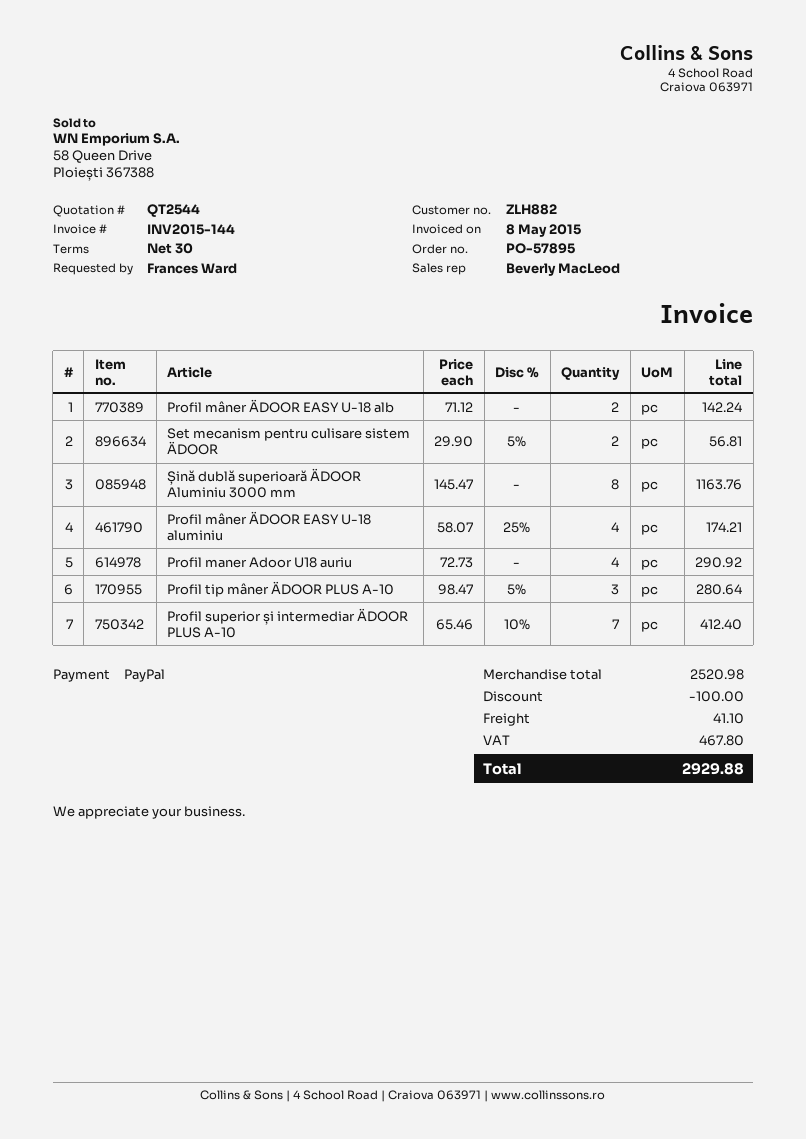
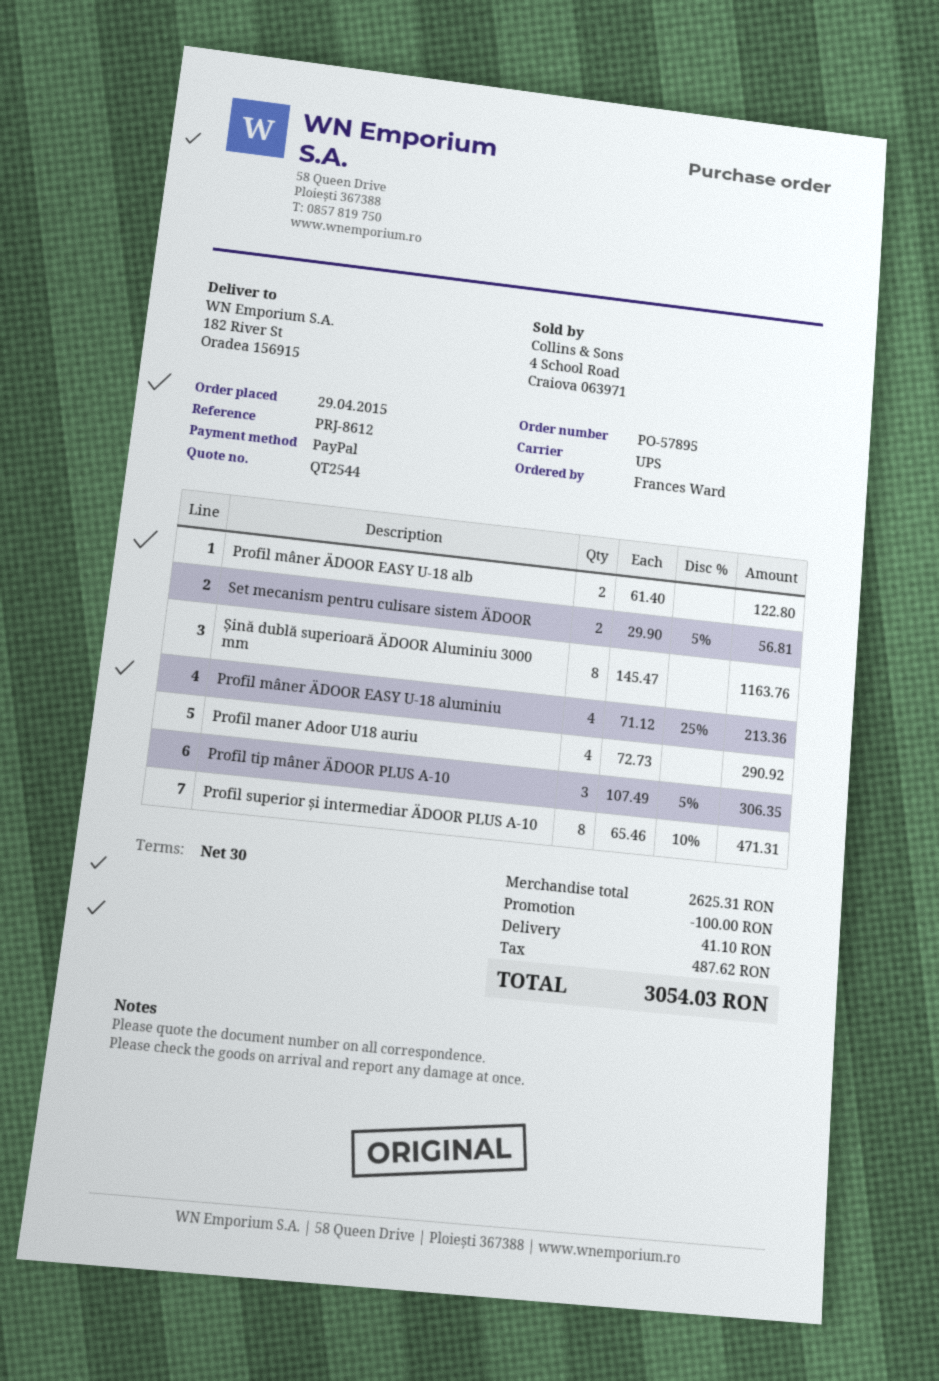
Profil mâner ÄDOOR EASY U-18 alb: 2 x 71.12 = 142.24 -> 2 x 61.40 = 122.80
Profil mâner ÄDOOR EASY U-18 aluminiu: 4 x 58.07 - 25% = 174.21 -> 4 x 71.12 - 25% = 213.36
Profil tip mâner ÄDOOR PLUS A-10: 3 x 98.47 - 5% = 280.64 -> 3 x 107.49 - 5% = 306.35
Profil superior și intermediar ÄDOOR PLUS A-10: 7 x 65.46 - 10% = 412.40 -> 8 x 65.46 - 10% = 471.31
subtotal: 2520.98 -> 2625.31
tax: 467.80 -> 487.62
total: 2929.88 -> 3054.03

